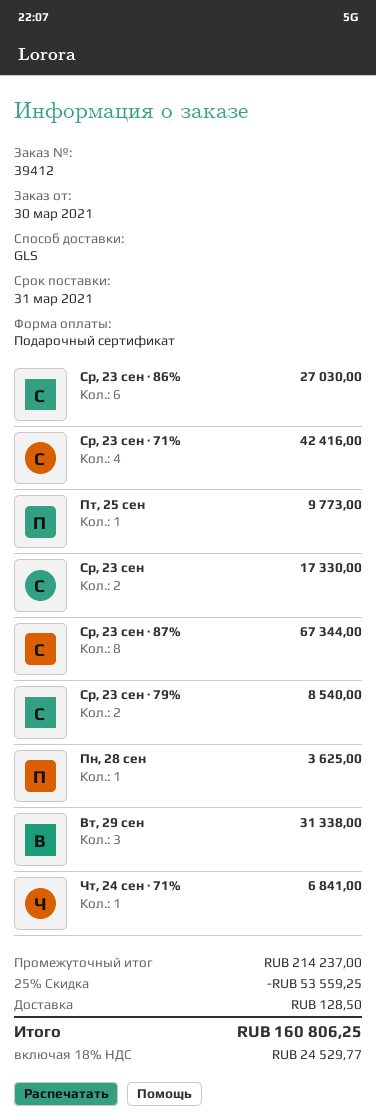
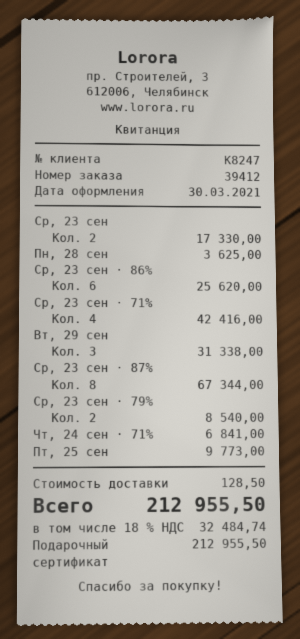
Ср, 23 сен · 86%: 6 for 27030.00 -> 6 for 25620.00
discount: 25% = 53559.25 -> none
tax: 18% = 24529.77 -> 18% = 32484.74
total: 160806.25 -> 212955.50

